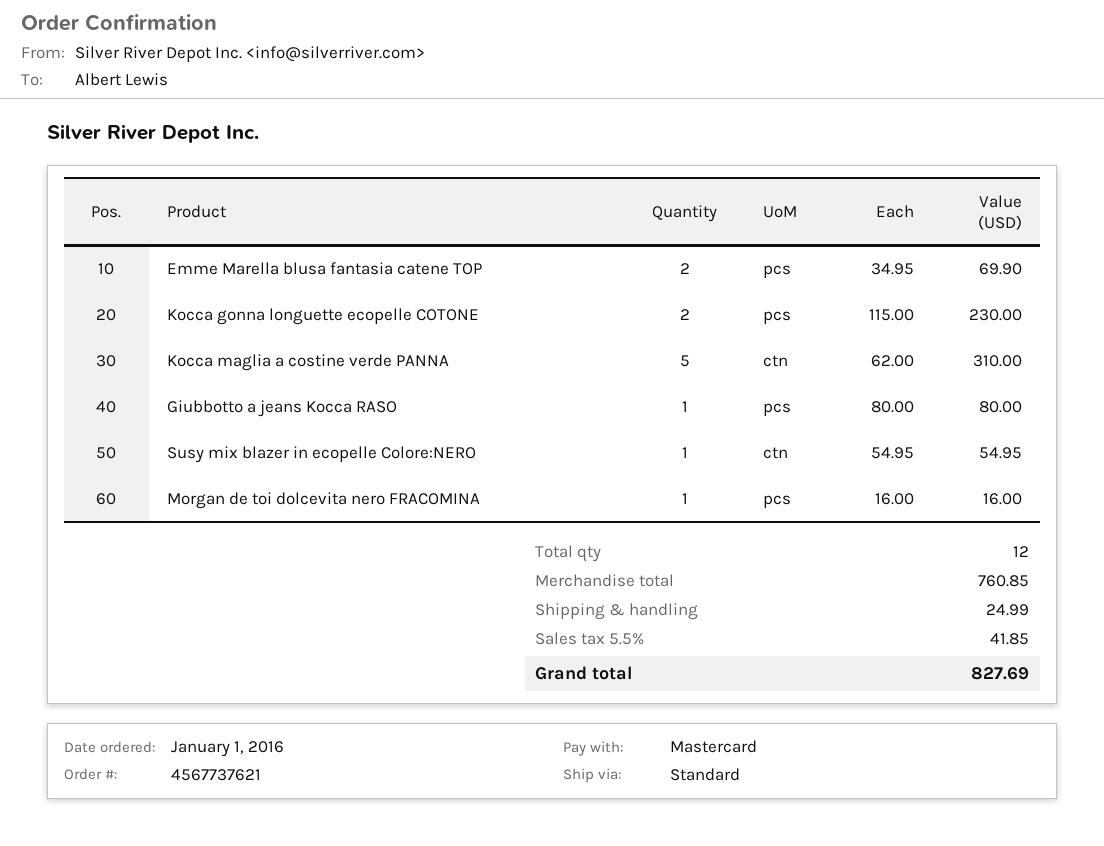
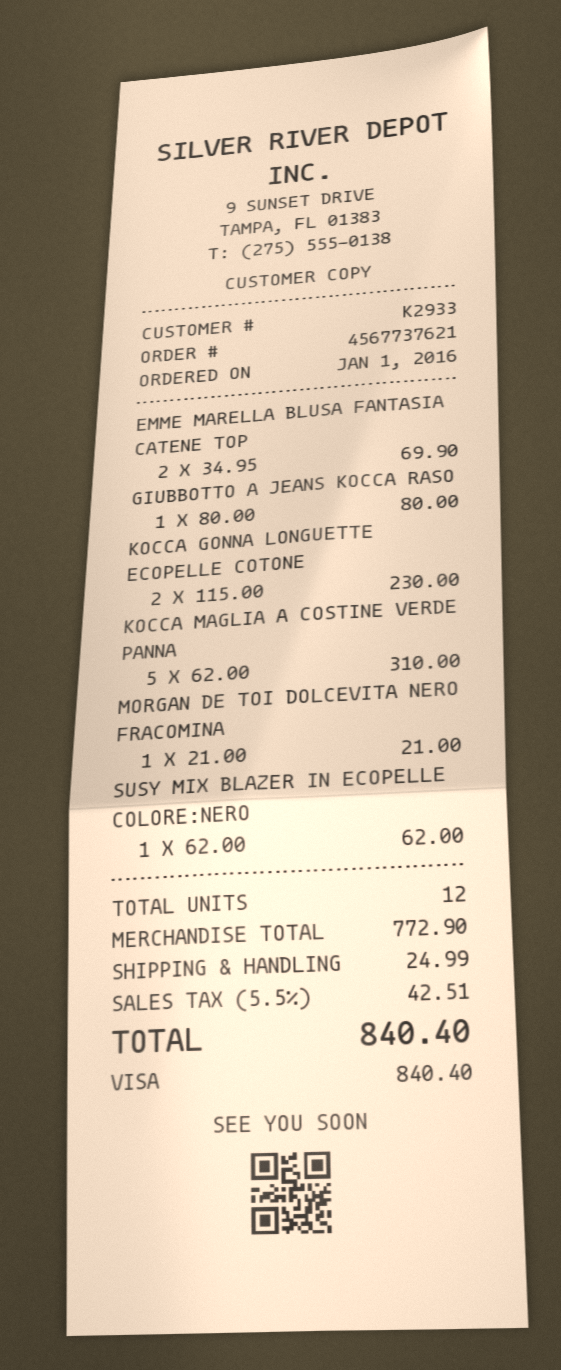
payment method: Mastercard -> Visa
Susy mix blazer in ecopelle Colore:NERO: 1 x 54.95 = 54.95 -> 1 x 62.00 = 62.00
Morgan de toi dolcevita nero FRACOMINA: 1 x 16.00 = 16.00 -> 1 x 21.00 = 21.00
subtotal: 760.85 -> 772.90
tax: 5.5% = 41.85 -> 5.5% = 42.51
total: 827.69 -> 840.40

